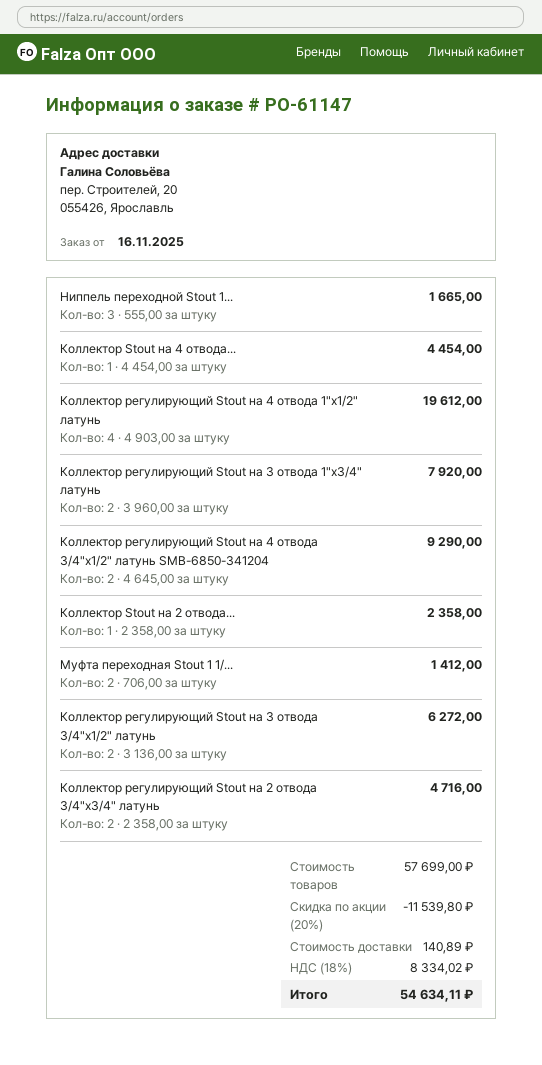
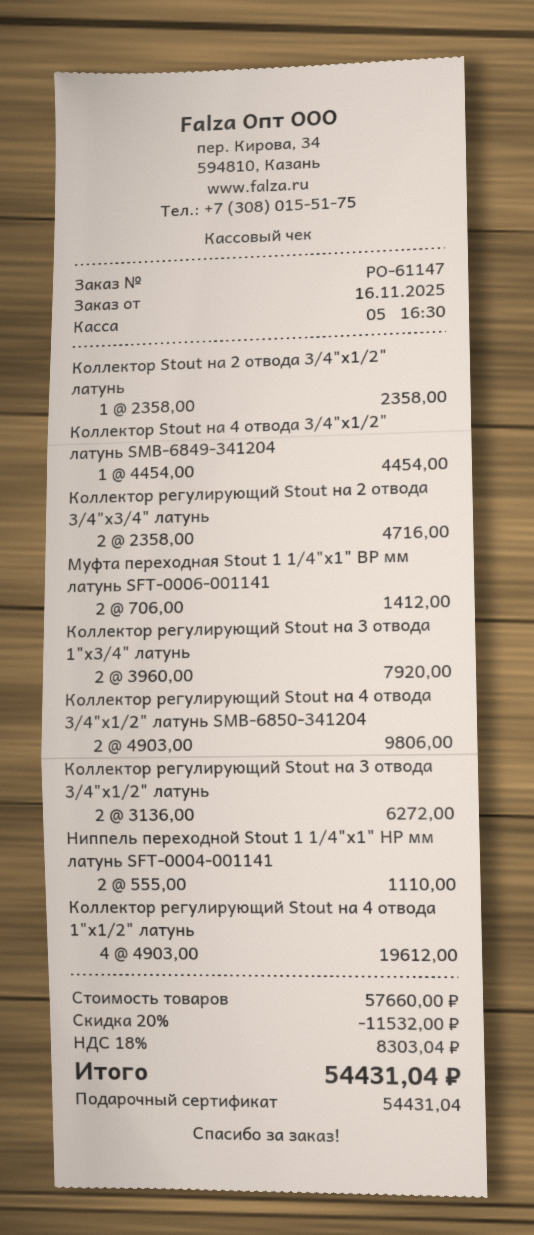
Ниппель переходной Stout 1...: 3 x 555.00 = 1665.00 -> 2 x 555.00 = 1110.00
Коллектор регулирующий Stout на 4 отвода 3/4"x1/2" латунь SMB-6850-341204: 2 x 4645.00 = 9290.00 -> 2 x 4903.00 = 9806.00
subtotal: 57699.00 -> 57660.00
discount: 20% = 11539.80 -> 20% = 11532.00
shipping: 140.89 -> none
tax: 18% = 8334.02 -> 18% = 8303.04
total: 54634.11 -> 54431.04

